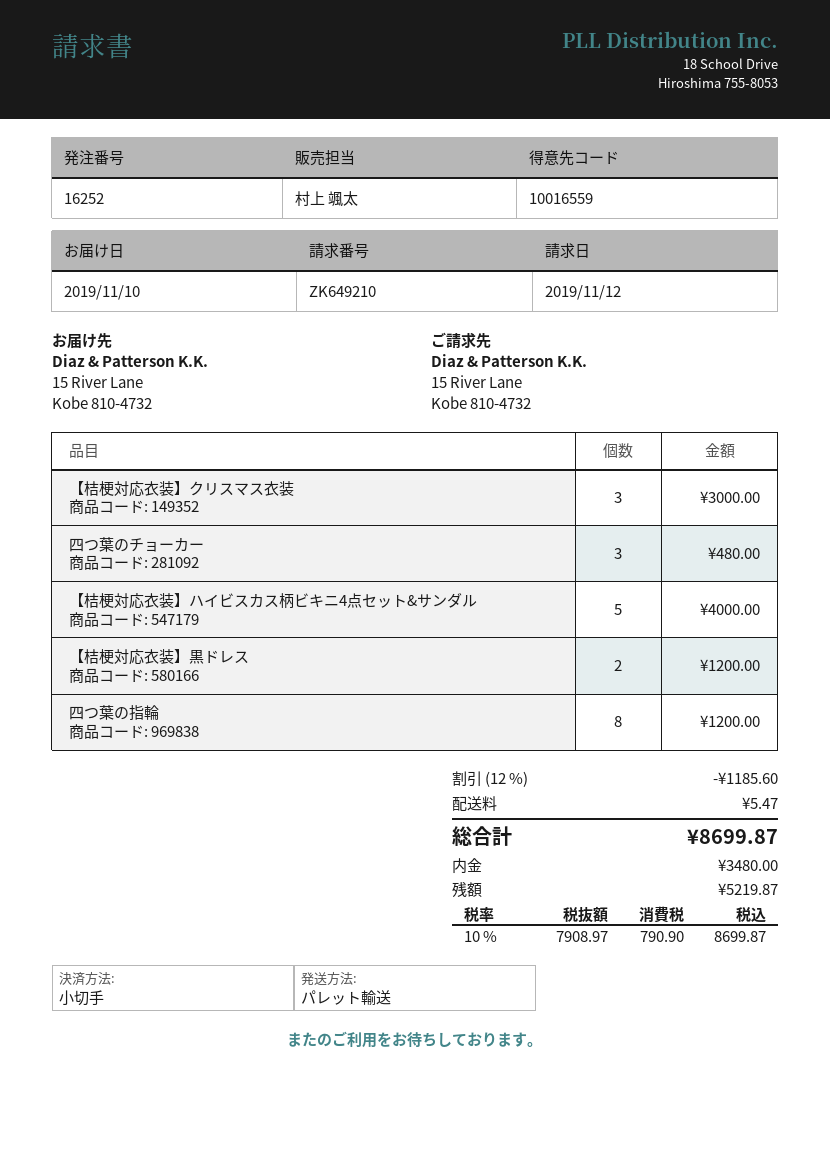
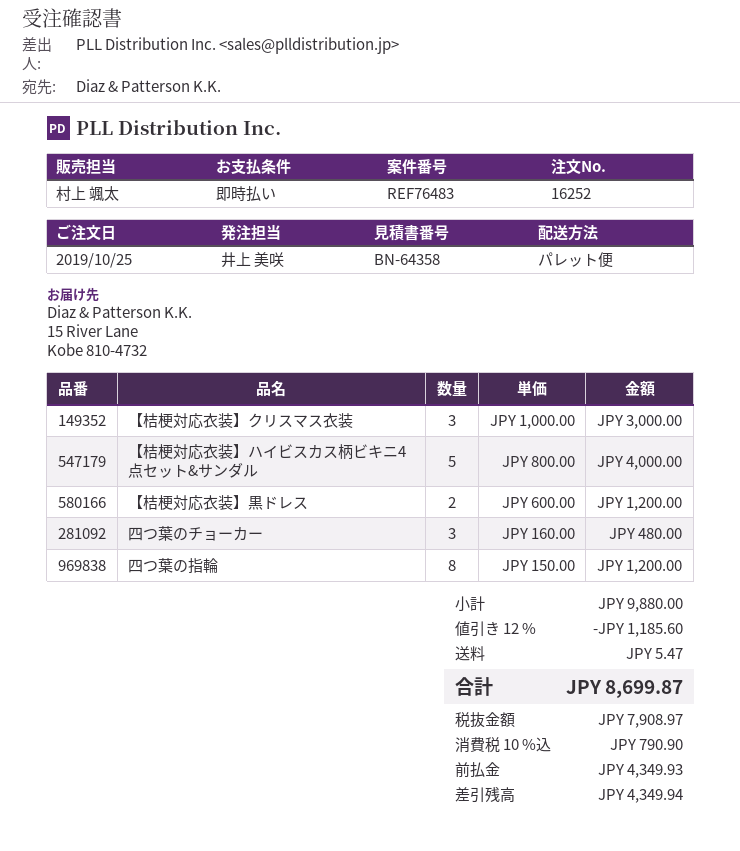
deposit: 3480.00 -> 4349.93
balance: 5219.87 -> 4349.94

